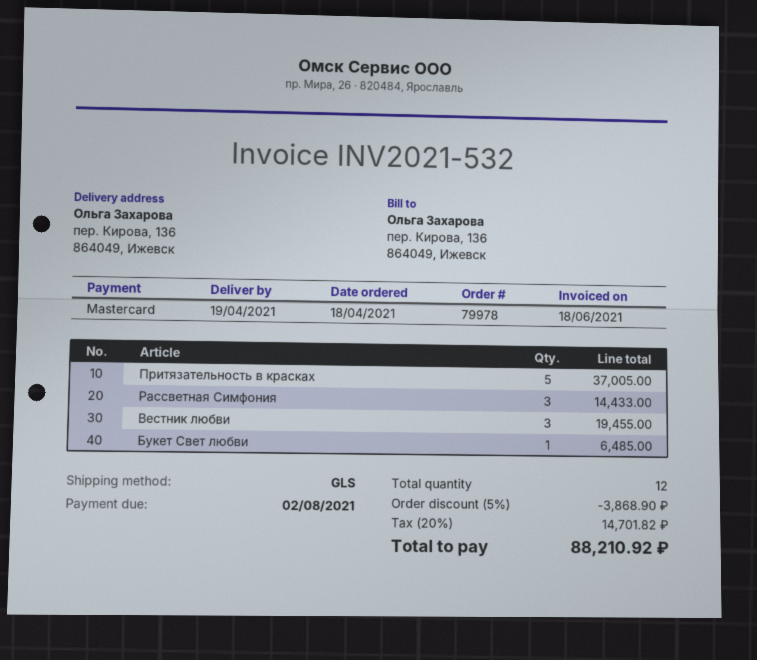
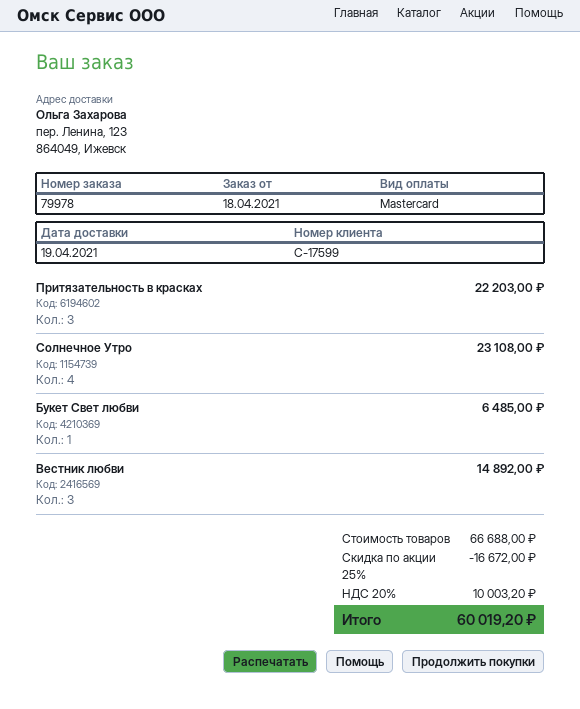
ship to: пер. Кирова, 136, 864049, Ижевск -> пер. Ленина, 123, 864049, Ижевск
Притязательность в красках: 5 for 37005.00 -> 3 for 22203.00
Рассветная Симфония: 3 for 14433.00 -> none
Вестник любви: 3 for 19455.00 -> 3 for 14892.00
Солнечное Утро: none -> 4 for 23108.00
discount: 5% = 3868.90 -> 25% = 16672.00
tax: 20% = 14701.82 -> 20% = 10003.20
total: 88210.92 -> 60019.20

